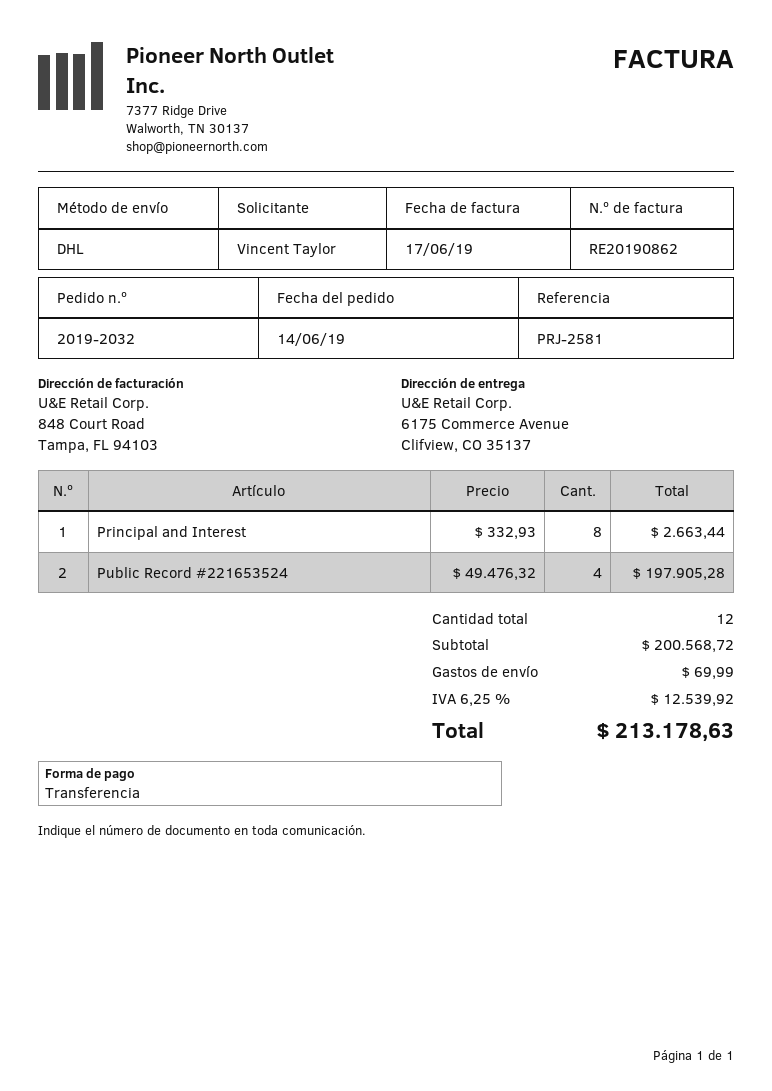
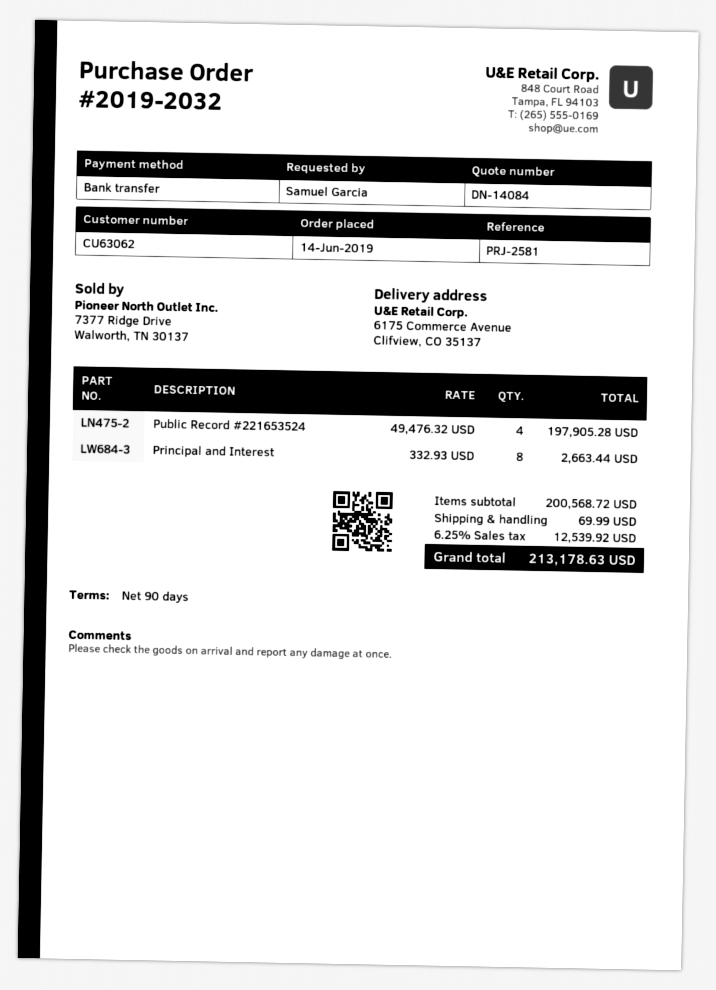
ordered by: Vincent Taylor -> Samuel Garcia

